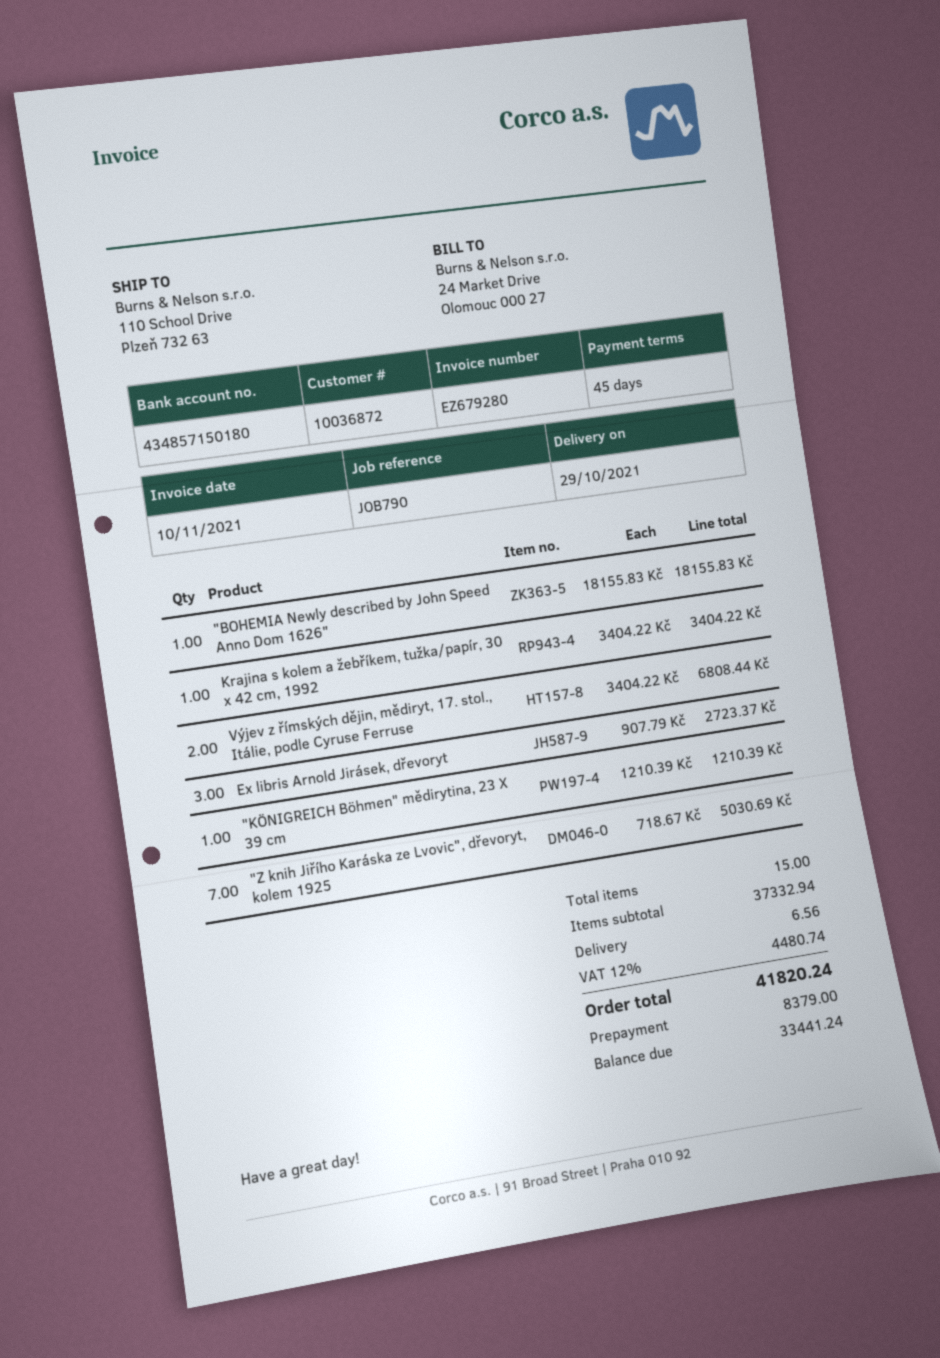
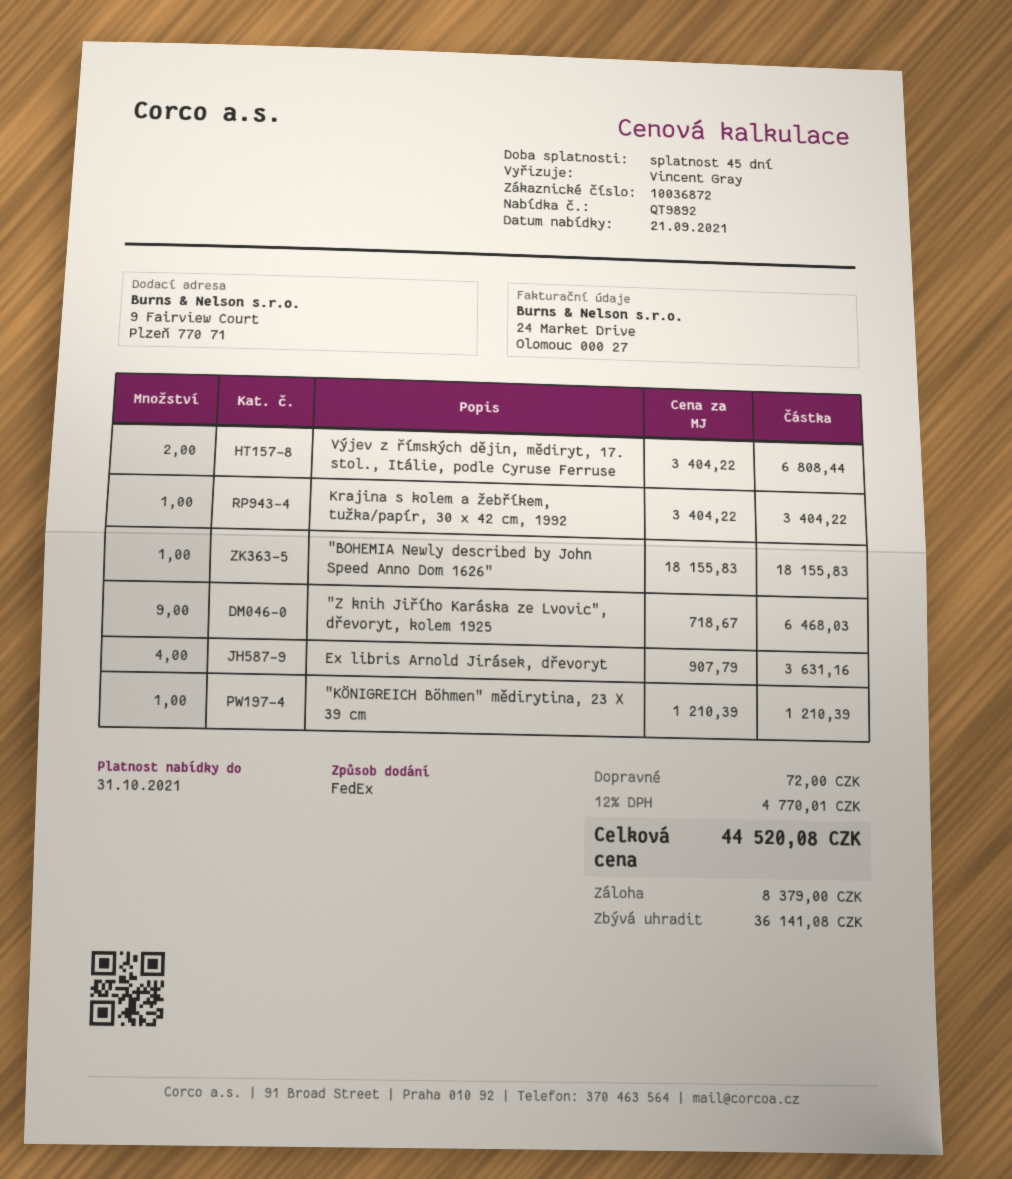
ship to: 110 School Drive, Plzeň 732 63 -> 9 Fairview Court, Plzeň 770 71
Ex libris Arnold Jirásek, dřevoryt: 3 x 907.79 = 2723.37 -> 4 x 907.79 = 3631.16
"Z knih Jiřího Karáska ze Lvovic", dřevoryt, kolem 1925: 7 x 718.67 = 5030.69 -> 9 x 718.67 = 6468.03
shipping: 6.56 -> 72.00
tax: 12% = 4480.74 -> 12% = 4770.01
total: 41820.24 -> 44520.08
balance: 33441.24 -> 36141.08

